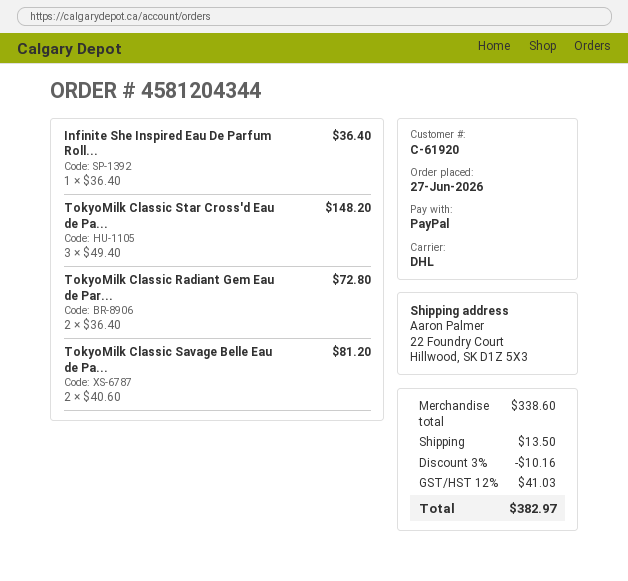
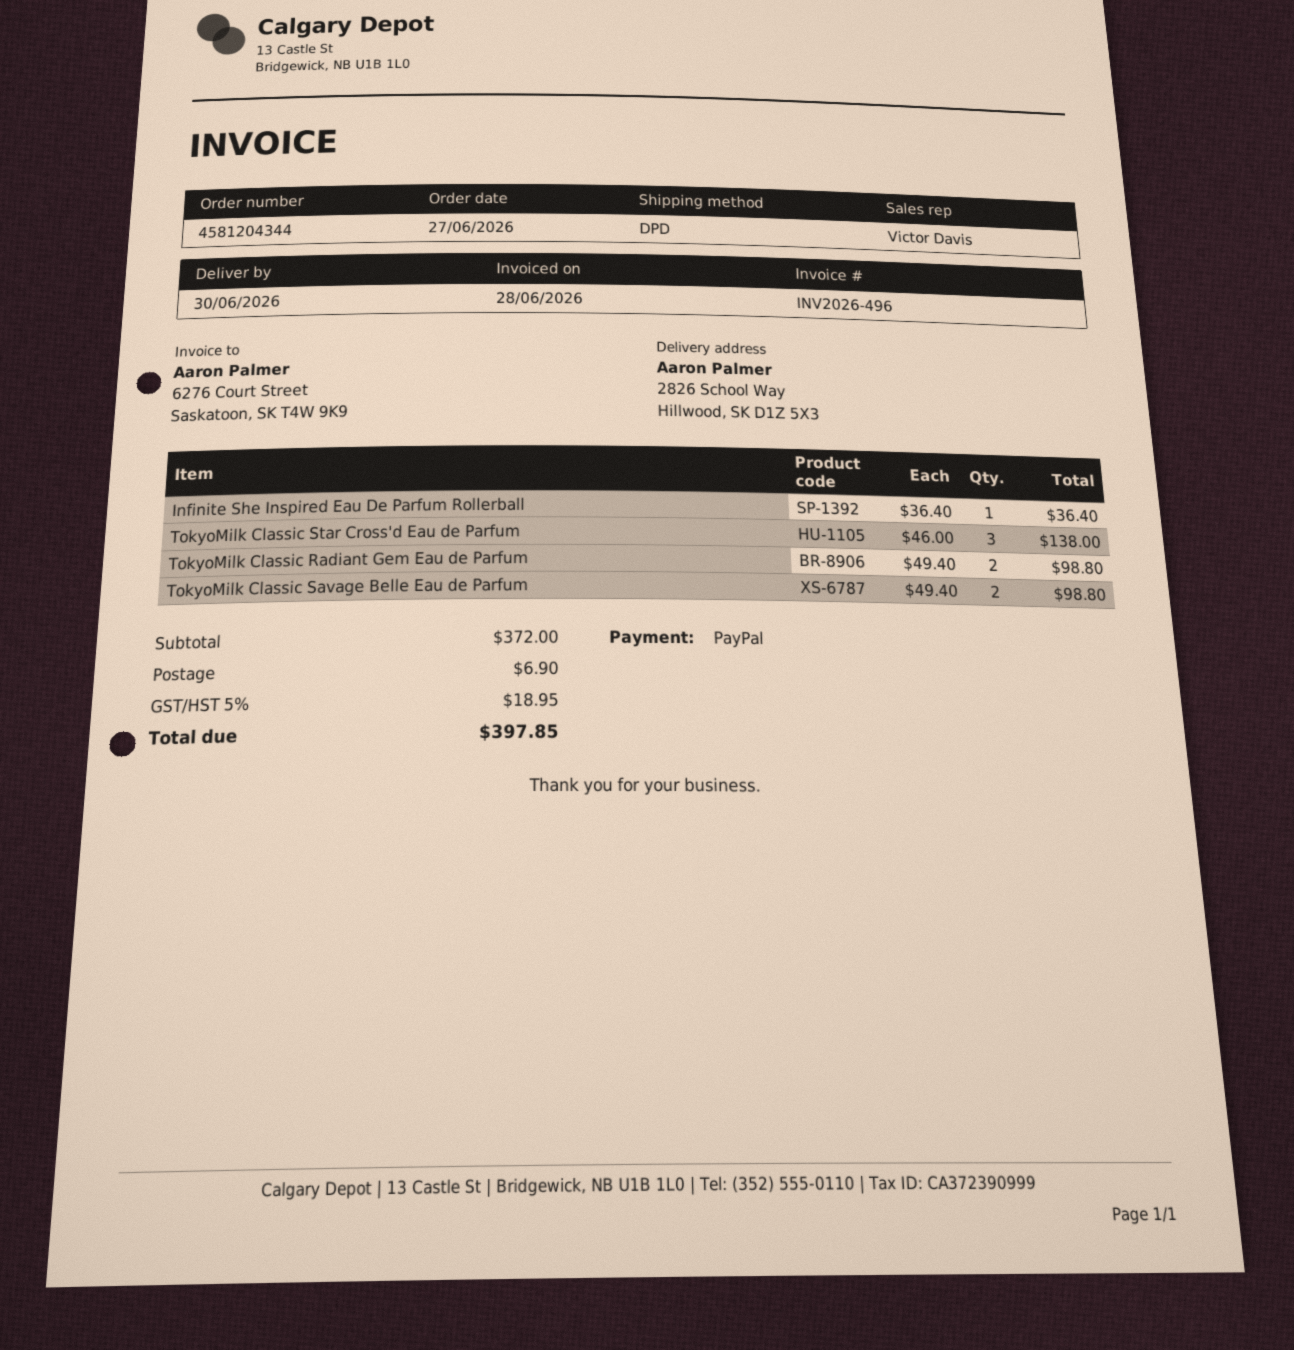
shipping method: DHL -> DPD
ship to: 22 Foundry Court, Hillwood, SK D1Z 5X3 -> 2826 School Way, Hillwood, SK D1Z 5X3
TokyoMilk Classic Star Cross'd Eau de Pa...: 3 x 49.40 = 148.20 -> 3 x 46.00 = 138.00
TokyoMilk Classic Radiant Gem Eau de Par...: 2 x 36.40 = 72.80 -> 2 x 49.40 = 98.80
TokyoMilk Classic Savage Belle Eau de Pa...: 2 x 40.60 = 81.20 -> 2 x 49.40 = 98.80
subtotal: 338.60 -> 372.00
discount: 3% = 10.16 -> none
shipping: 13.50 -> 6.90
tax: 12% = 41.03 -> 5% = 18.95
total: 382.97 -> 397.85

